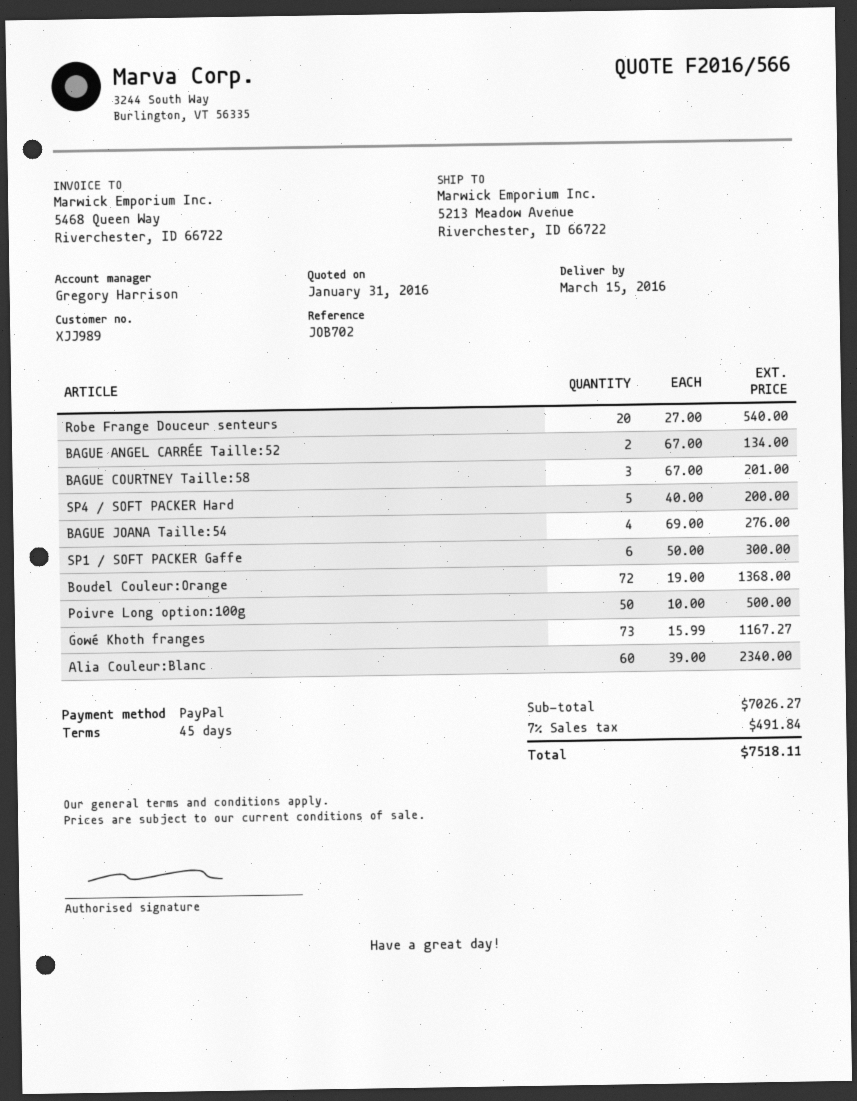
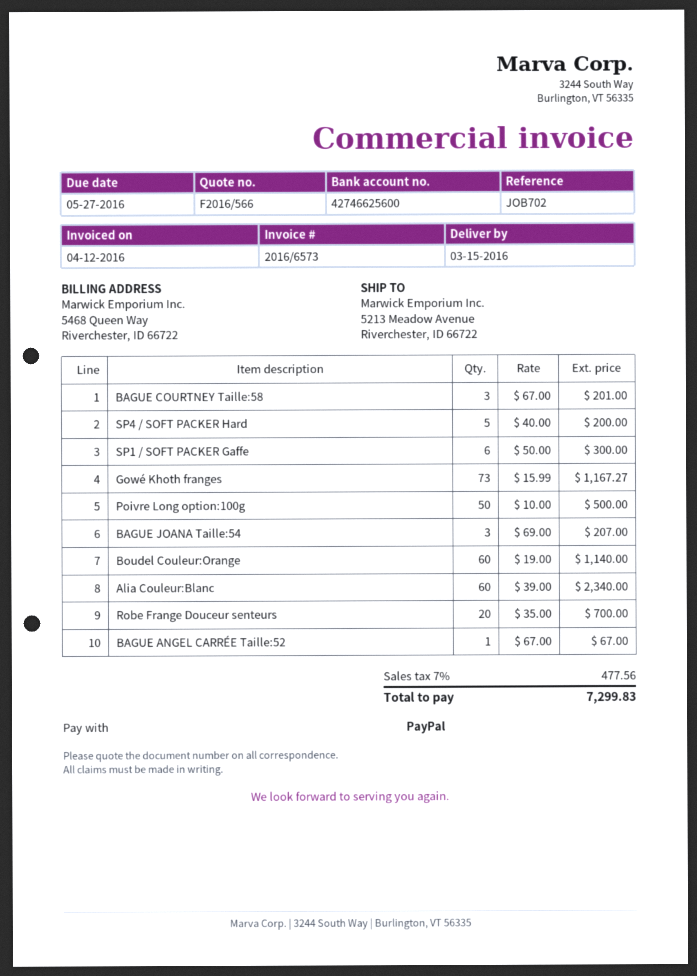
Robe Frange Douceur senteurs: 20 x 27.00 = 540.00 -> 20 x 35.00 = 700.00
BAGUE ANGEL CARRÉE Taille:52: 2 x 67.00 = 134.00 -> 1 x 67.00 = 67.00
BAGUE JOANA Taille:54: 4 x 69.00 = 276.00 -> 3 x 69.00 = 207.00
Boudel Couleur:Orange: 72 x 19.00 = 1368.00 -> 60 x 19.00 = 1140.00
tax: 7% = 491.84 -> 7% = 477.56
total: 7518.11 -> 7299.83

